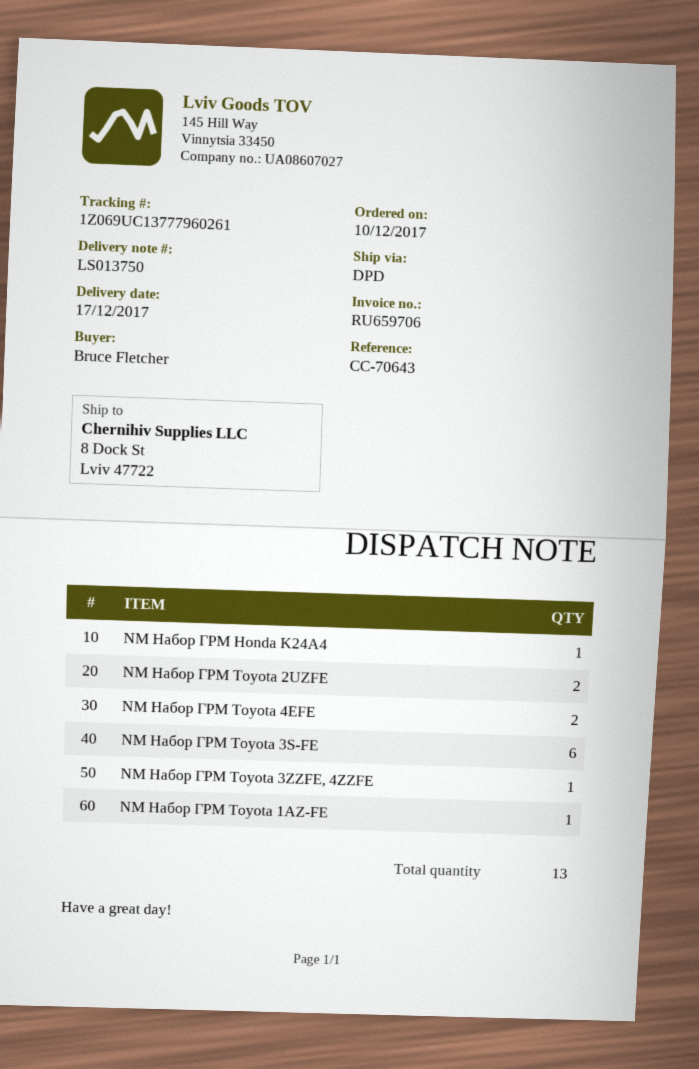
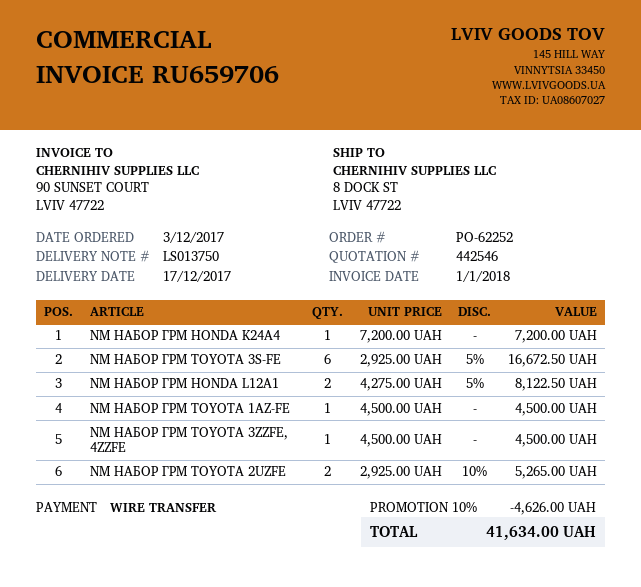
order date: 2017-12-10 -> 2017-12-03
NM Набор ГРМ Toyota 4EFE: 2 -> none
NM НАБОР ГРМ HONDA L12A1: none -> 2

